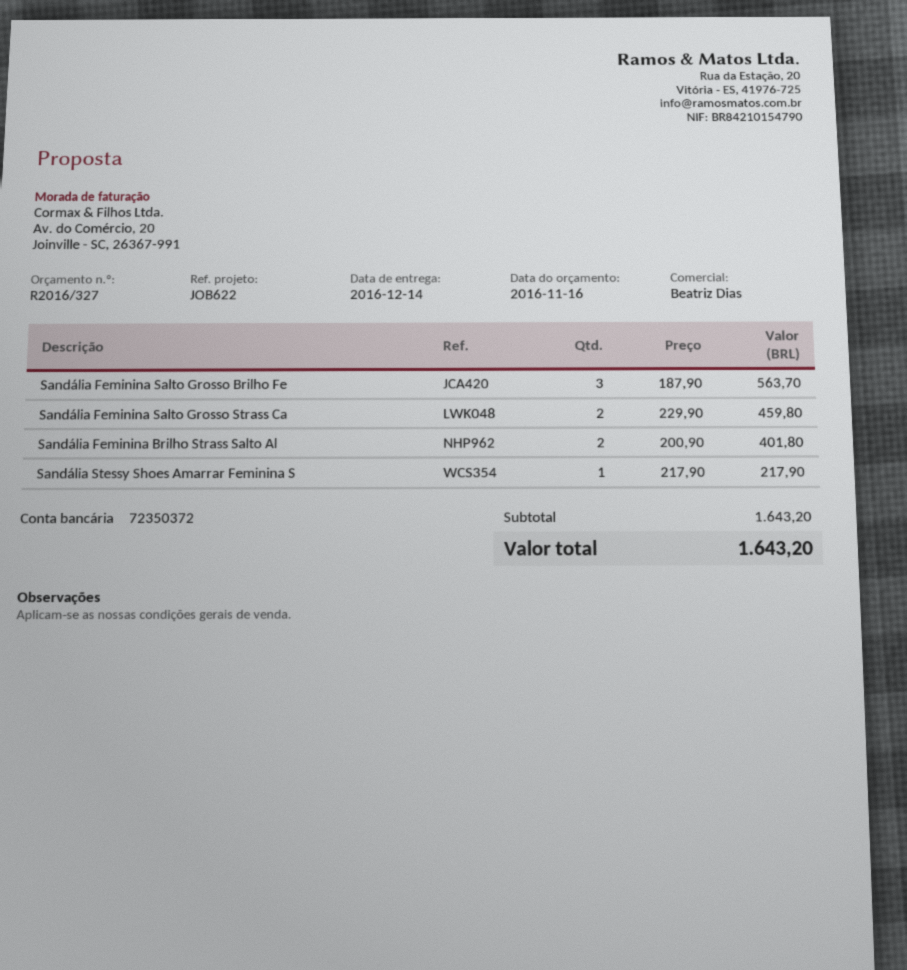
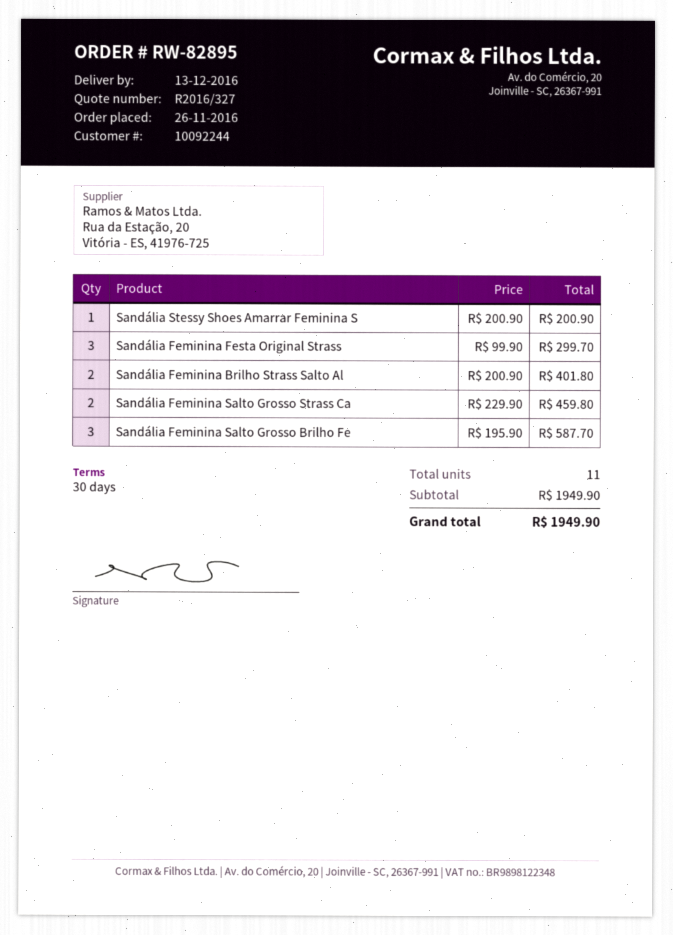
delivery date: 2016-12-14 -> 2016-12-13
Sandália Feminina Salto Grosso Brilho Fe: 3 x 187.90 = 563.70 -> 3 x 195.90 = 587.70
Sandália Stessy Shoes Amarrar Feminina S: 1 x 217.90 = 217.90 -> 1 x 200.90 = 200.90
Sandália Feminina Festa Original Strass: none -> 3 x 99.90 = 299.70
subtotal: 1643.20 -> 1949.90
total: 1643.20 -> 1949.90

